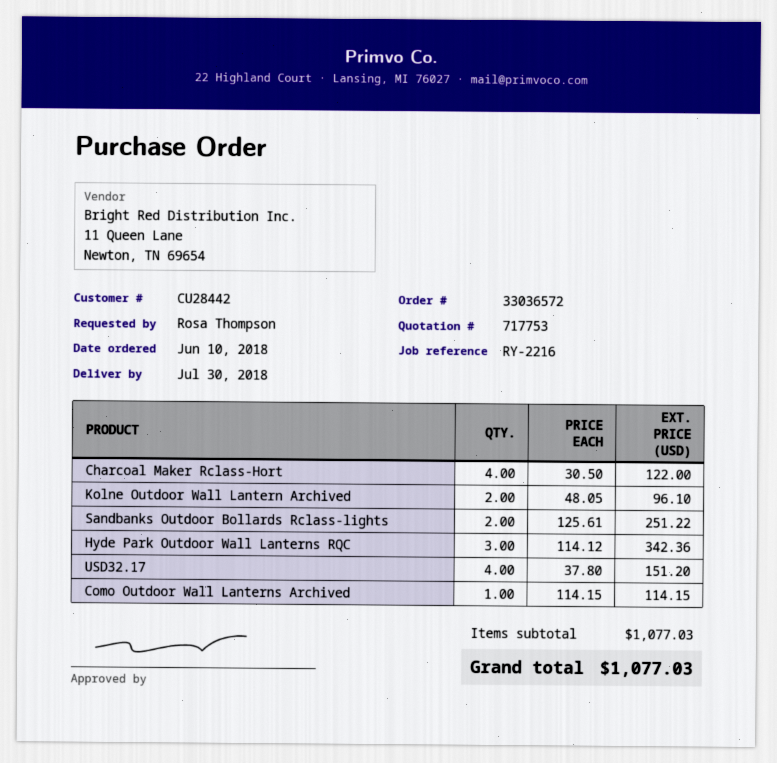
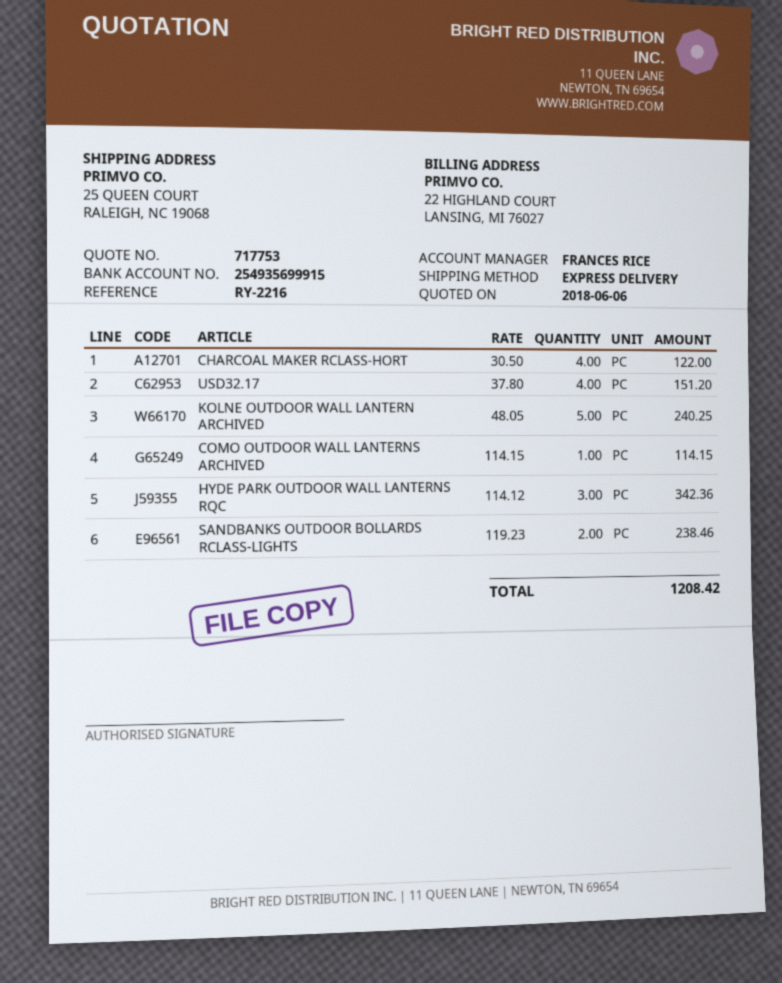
Kolne Outdoor Wall Lantern Archived: 2 x 48.05 = 96.10 -> 5 x 48.05 = 240.25
Sandbanks Outdoor Bollards Rclass-lights: 2 x 125.61 = 251.22 -> 2 x 119.23 = 238.46
total: 1077.03 -> 1208.42

